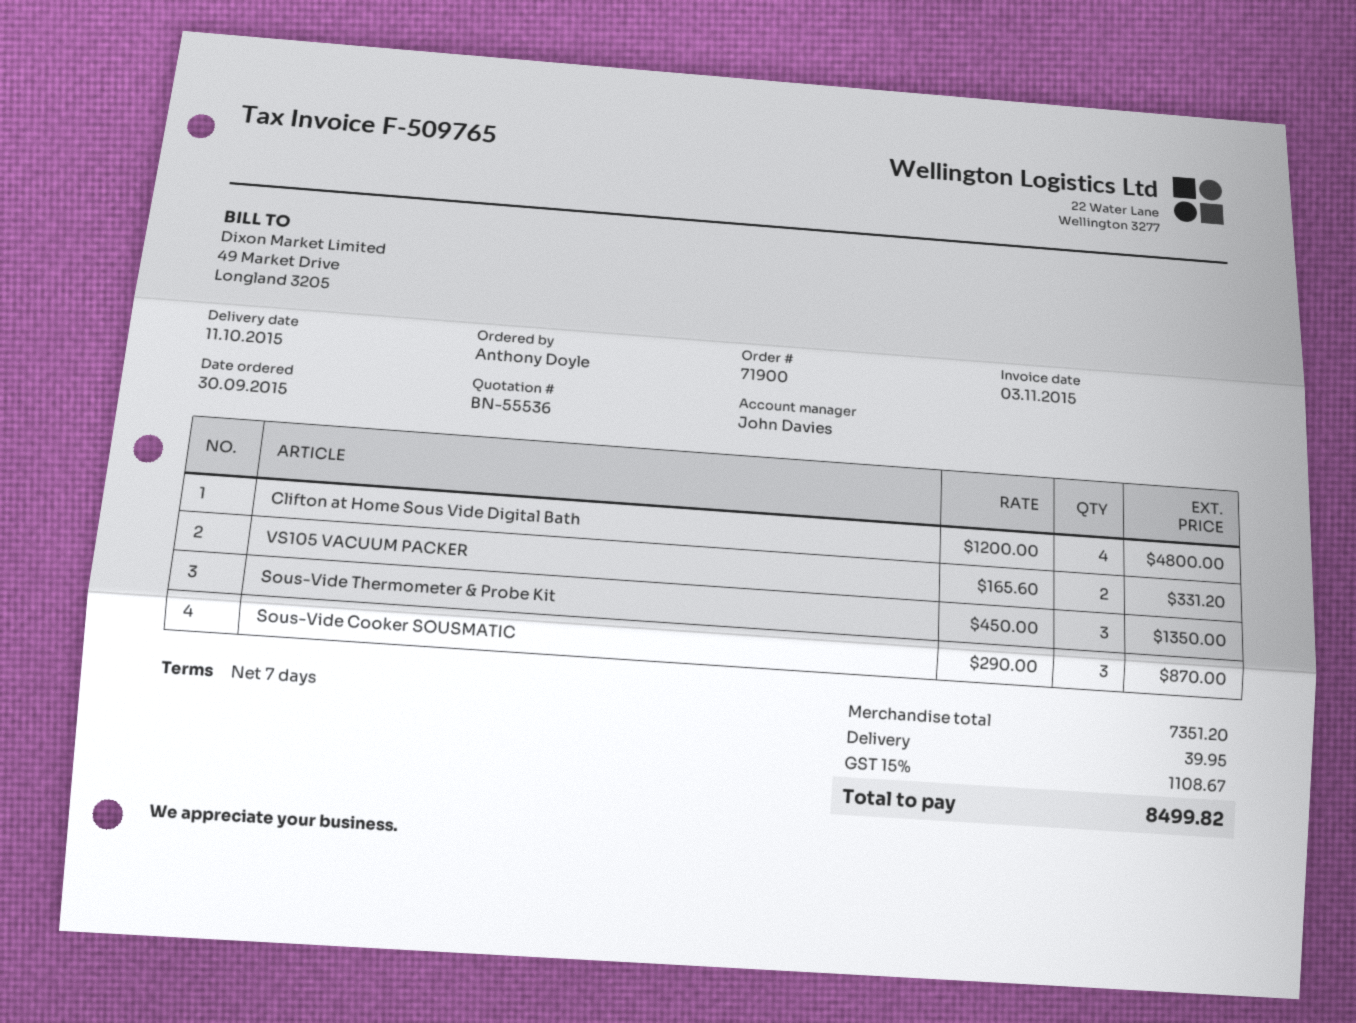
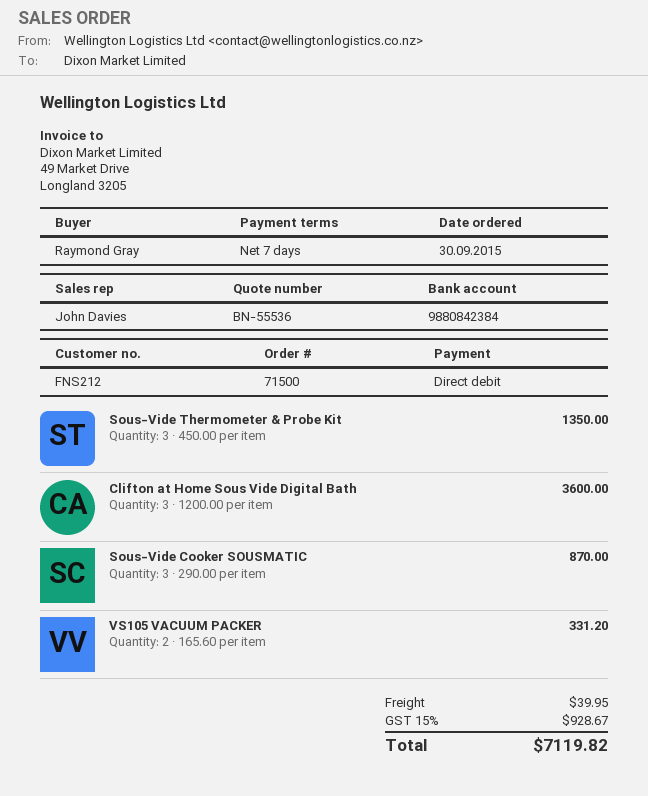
order number: 71900 -> 71500
ordered by: Anthony Doyle -> Raymond Gray
Clifton at Home Sous Vide Digital Bath: 4 x 1200.00 = 4800.00 -> 3 x 1200.00 = 3600.00
tax: 15% = 1108.67 -> 15% = 928.67
total: 8499.82 -> 7119.82

